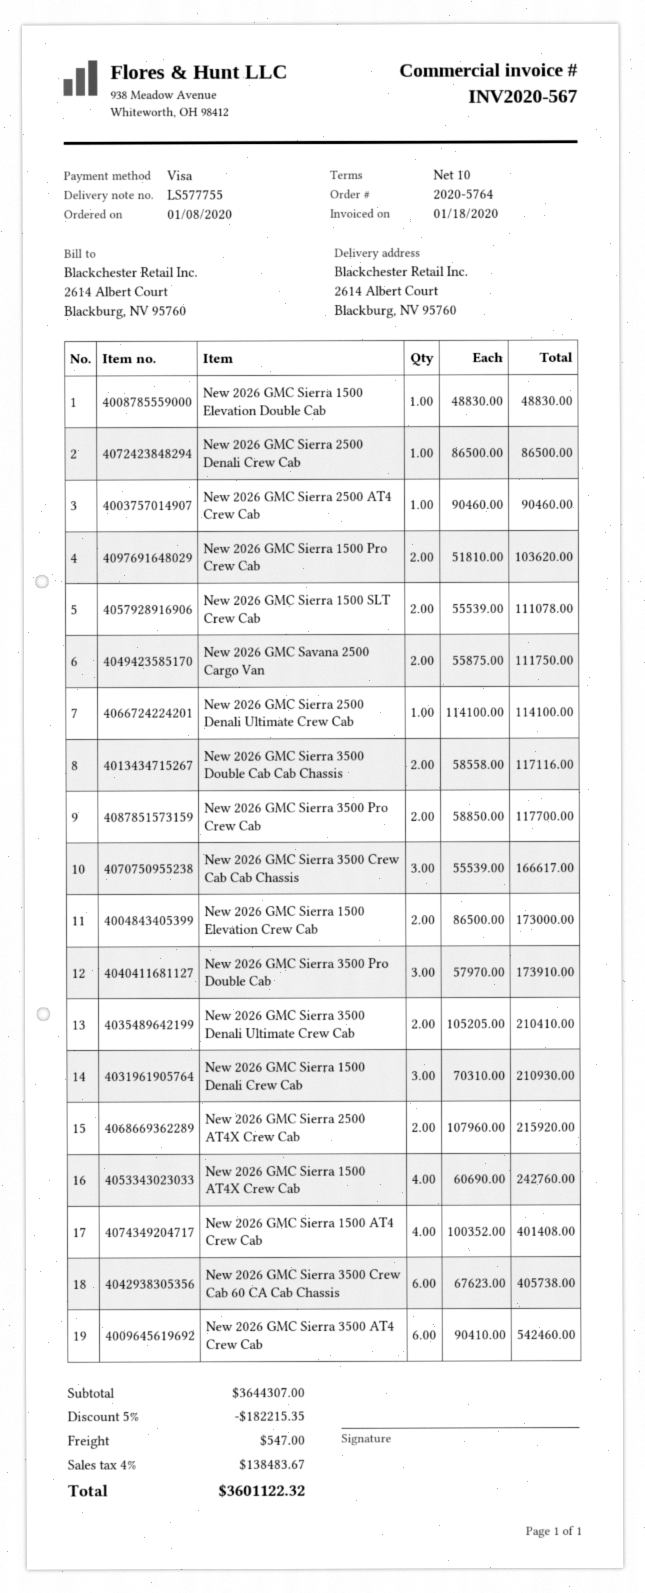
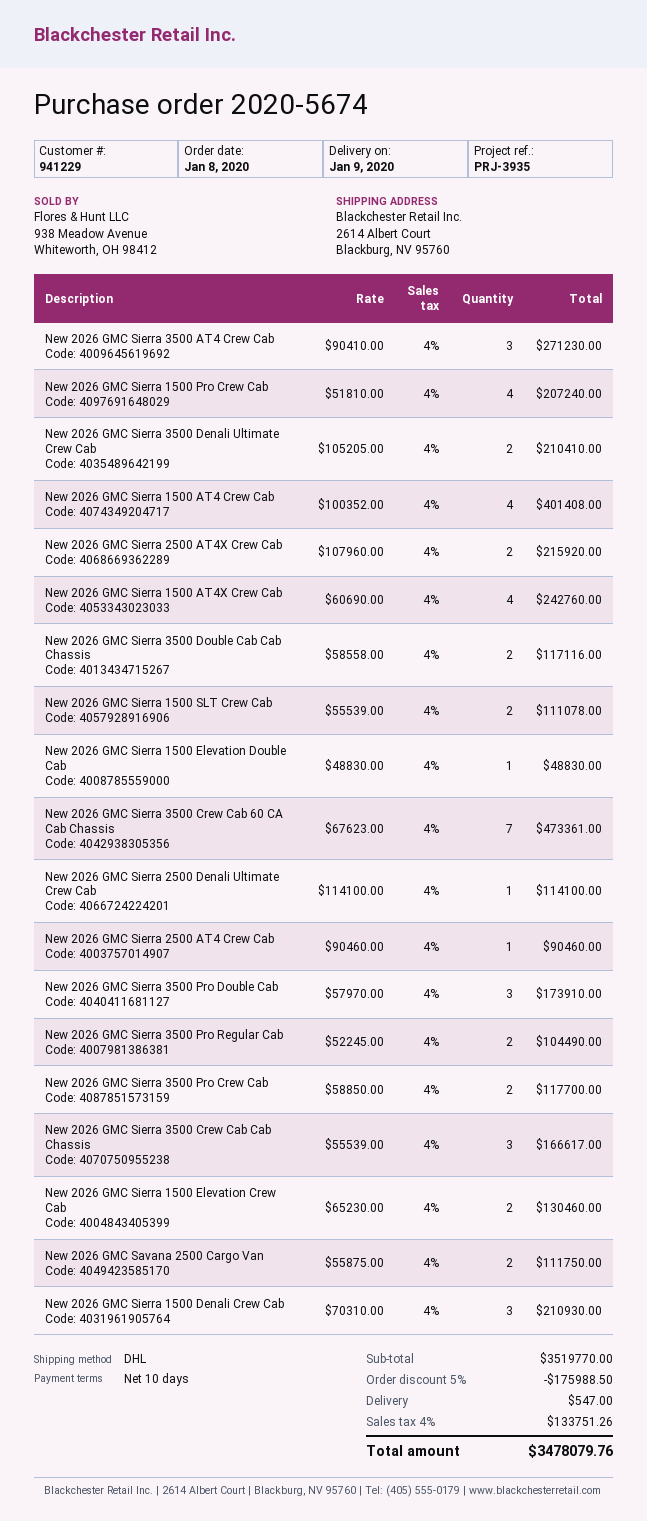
order number: 2020-5764 -> 2020-5674
New 2026 GMC Sierra 2500 Denali Crew Cab: 1 x 86500.00 = 86500.00 -> none
New 2026 GMC Sierra 1500 Pro Crew Cab: 2 x 51810.00 = 103620.00 -> 4 x 51810.00 = 207240.00
New 2026 GMC Sierra 1500 Elevation Crew Cab: 2 x 86500.00 = 173000.00 -> 2 x 65230.00 = 130460.00
New 2026 GMC Sierra 3500 Crew Cab 60 CA Cab Chassis: 6 x 67623.00 = 405738.00 -> 7 x 67623.00 = 473361.00
New 2026 GMC Sierra 3500 AT4 Crew Cab: 6 x 90410.00 = 542460.00 -> 3 x 90410.00 = 271230.00
New 2026 GMC Sierra 3500 Pro Regular Cab: none -> 2 x 52245.00 = 104490.00
subtotal: 3644307.00 -> 3519770.00
discount: 5% = 182215.35 -> 5% = 175988.50
tax: 4% = 138483.67 -> 4% = 133751.26
total: 3601122.32 -> 3478079.76

